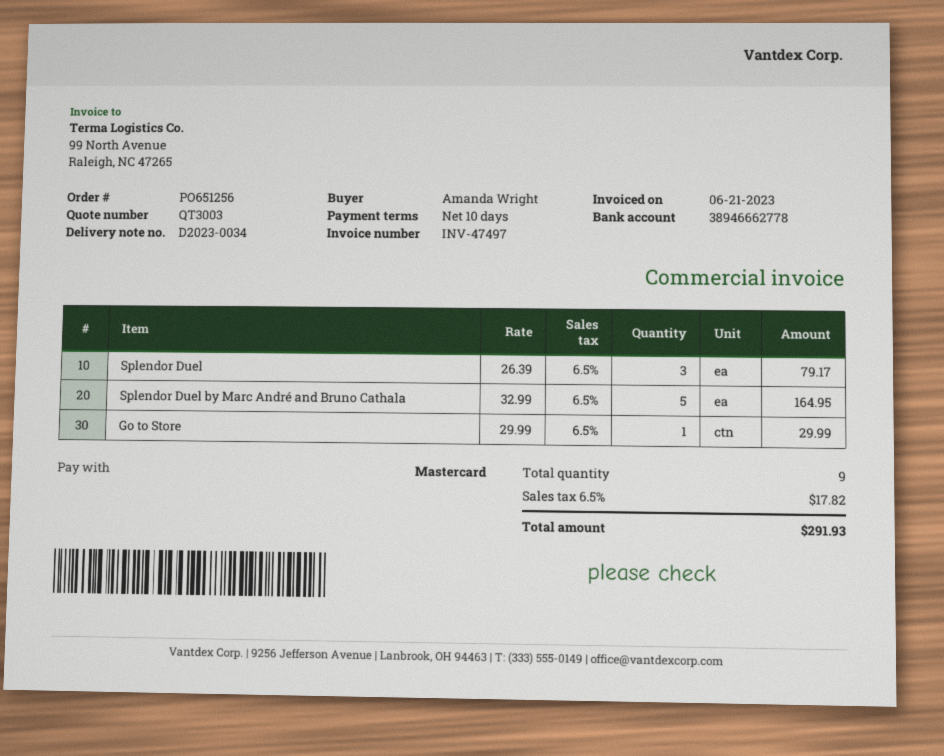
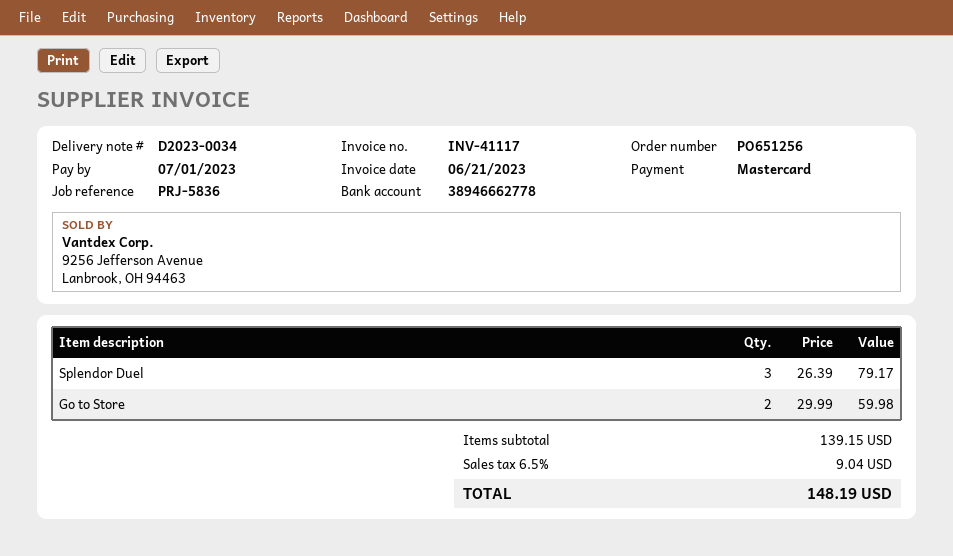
invoice number: INV-47497 -> INV-41117
Splendor Duel by Marc André and Bruno Cathala: 5 x 32.99 = 164.95 -> none
Go to Store: 1 x 29.99 = 29.99 -> 2 x 29.99 = 59.98
tax: 6.5% = 17.82 -> 6.5% = 9.04
total: 291.93 -> 148.19

